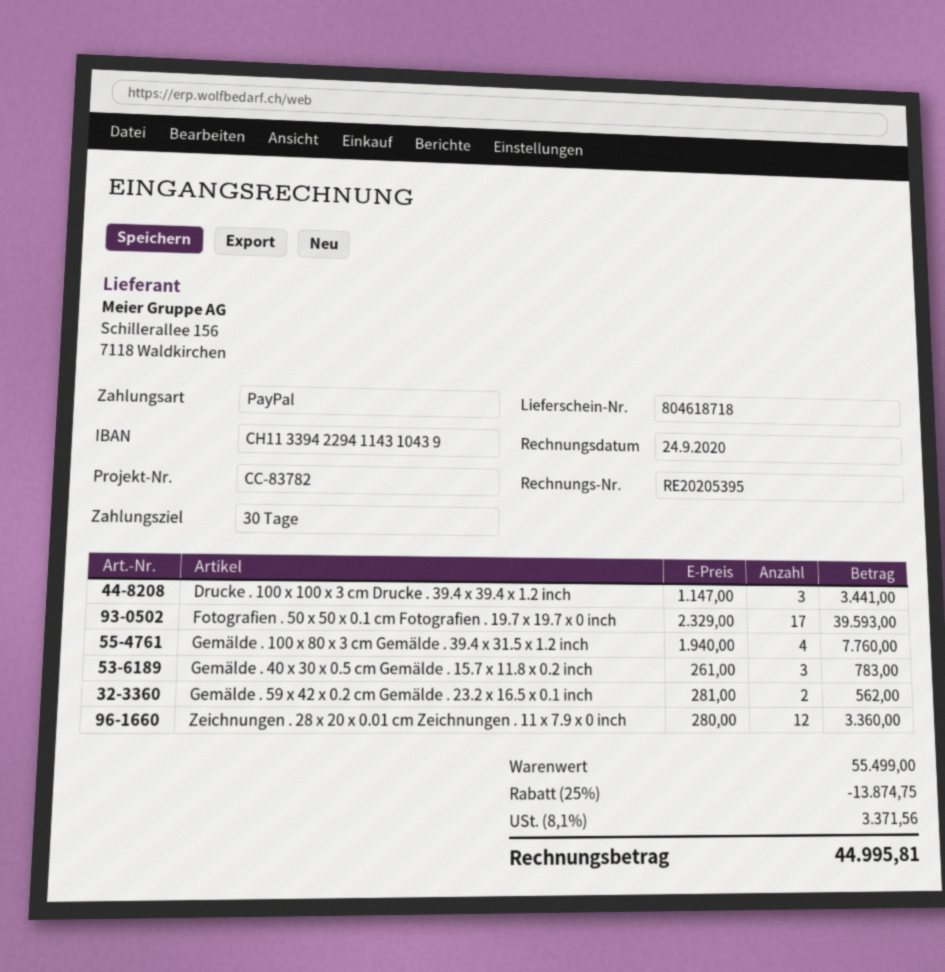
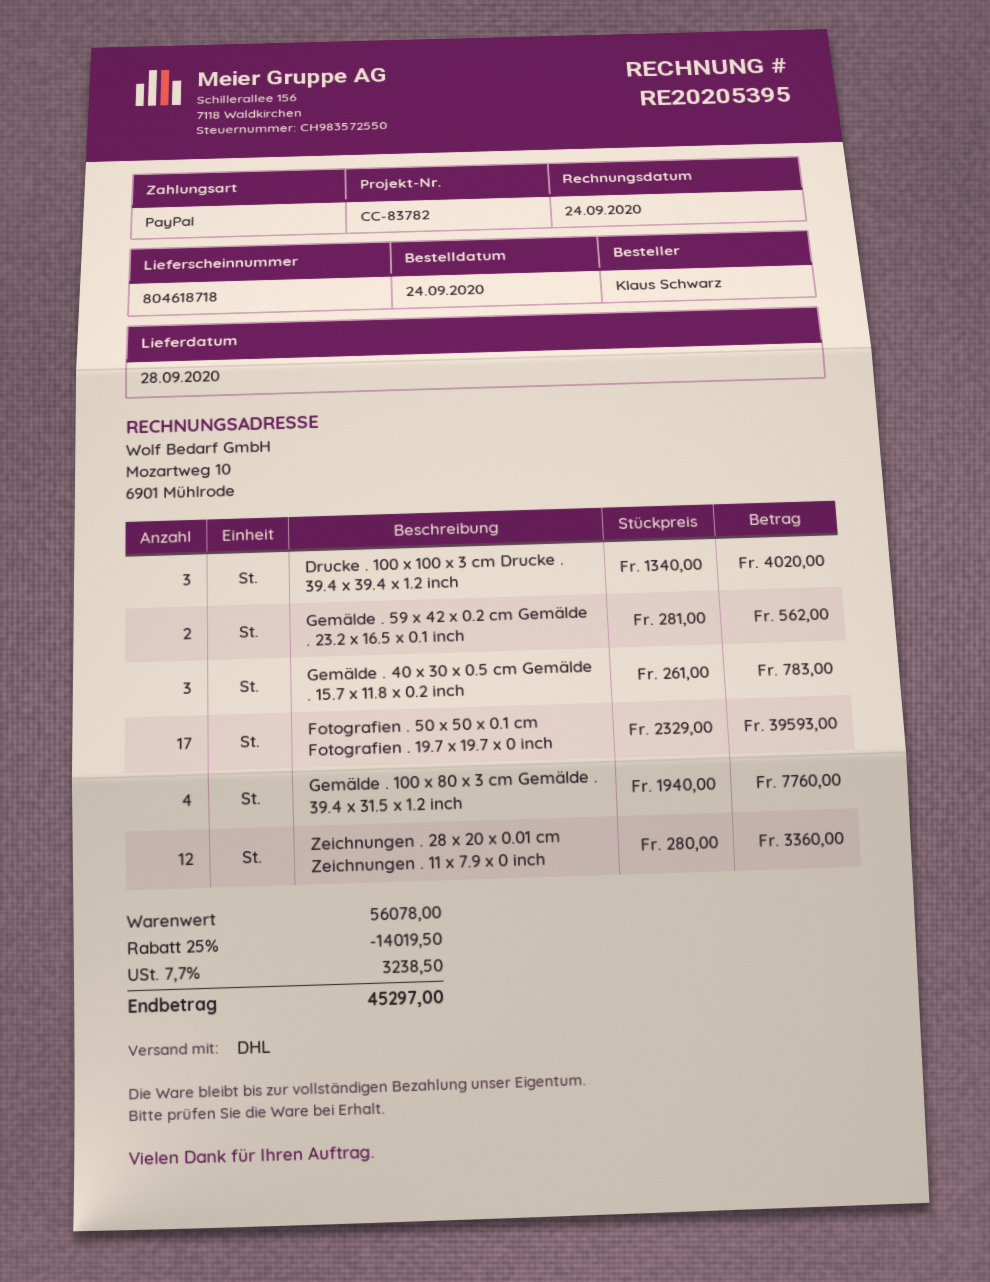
Drucke . 100 x 100 x 3 cm Drucke . 39.4 x 39.4 x 1.2 inch: 3 x 1147.00 = 3441.00 -> 3 x 1340.00 = 4020.00
subtotal: 55499.00 -> 56078.00
discount: 25% = 13874.75 -> 25% = 14019.50
tax: 8.1% = 3371.56 -> 7.7% = 3238.50
total: 44995.81 -> 45297.00

